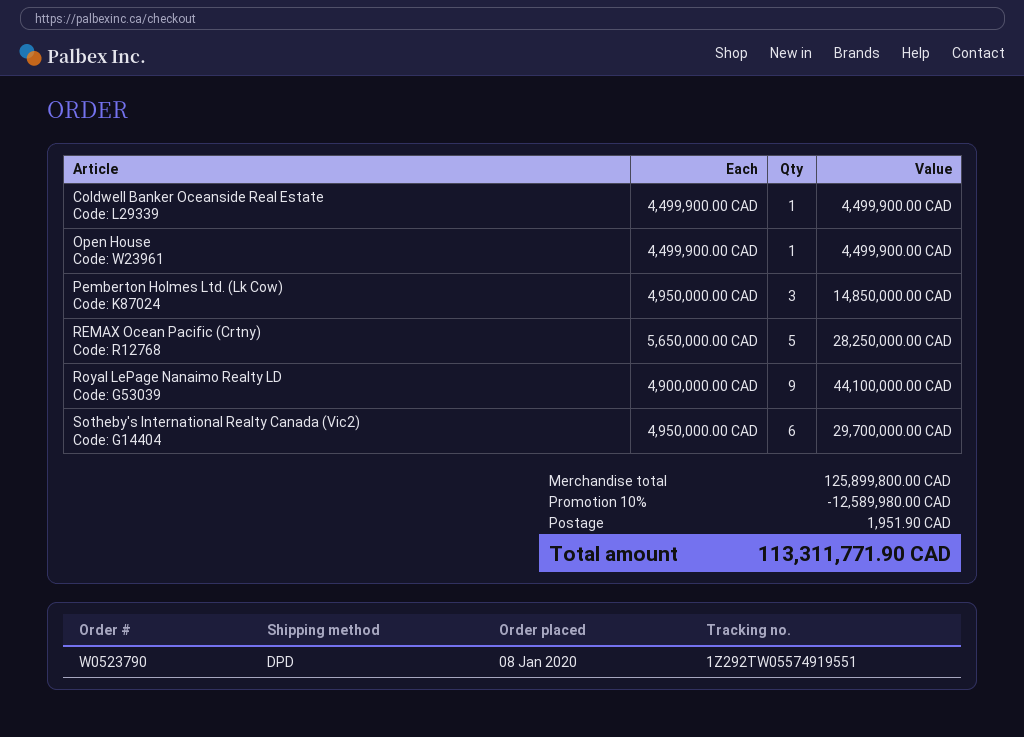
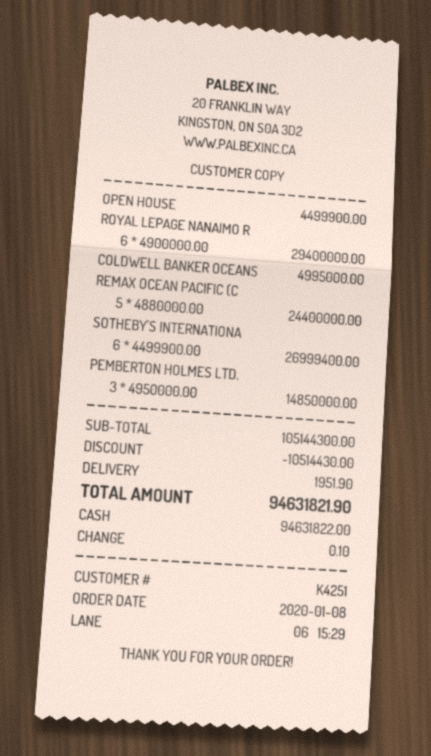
Coldwell Banker Oceanside Real Estate: 1 x 4499900.00 = 4499900.00 -> 1 x 4995000.00 = 4995000.00
REMAX Ocean Pacific (Crtny): 5 x 5650000.00 = 28250000.00 -> 5 x 4880000.00 = 24400000.00
Royal LePage Nanaimo Realty LD: 9 x 4900000.00 = 44100000.00 -> 6 x 4900000.00 = 29400000.00
Sotheby's International Realty Canada (Vic2): 6 x 4950000.00 = 29700000.00 -> 6 x 4499900.00 = 26999400.00
subtotal: 125899800.00 -> 105144300.00
discount: 12589980.00 -> 10514430.00
total: 113311771.90 -> 94631821.90

